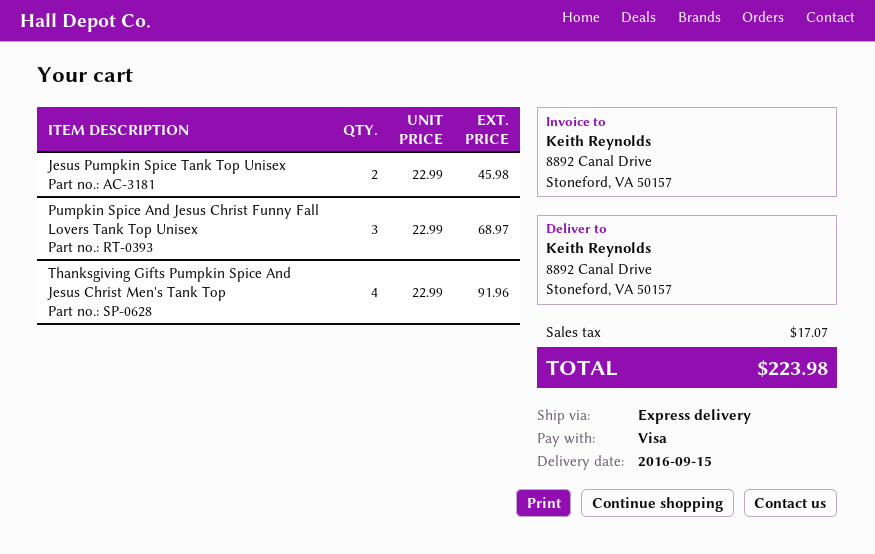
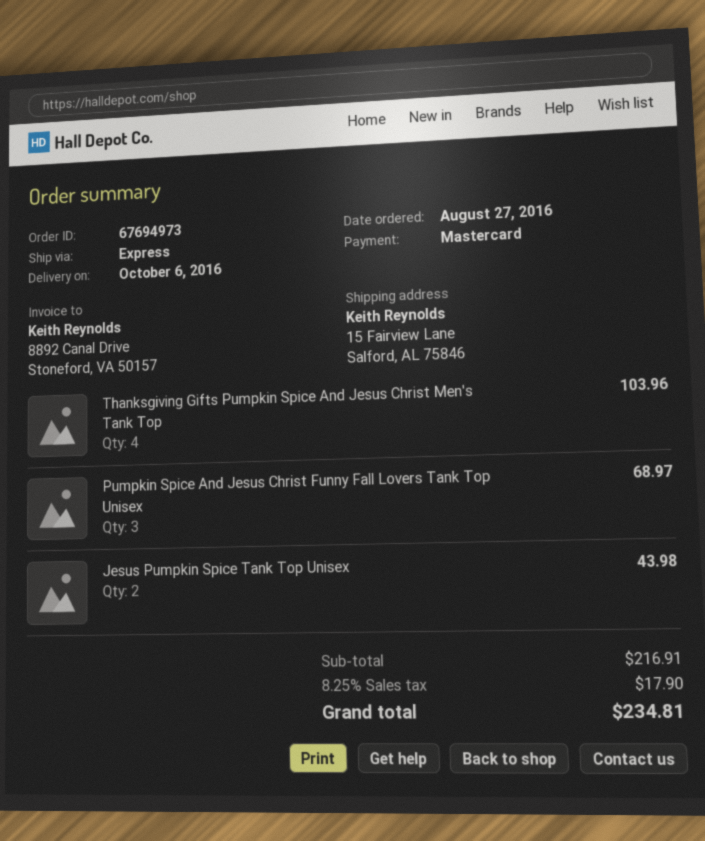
delivery date: 2016-09-15 -> 2016-10-06
payment method: Visa -> Mastercard
ship to: 8892 Canal Drive, Stoneford, VA 50157 -> 15 Fairview Lane, Salford, AL 75846
Jesus Pumpkin Spice Tank Top Unisex: 2 for 45.98 -> 2 for 43.98
Thanksgiving Gifts Pumpkin Spice And Jesus Christ Men's Tank Top: 4 for 91.96 -> 4 for 103.96
tax: 17.07 -> 17.90
total: 223.98 -> 234.81

